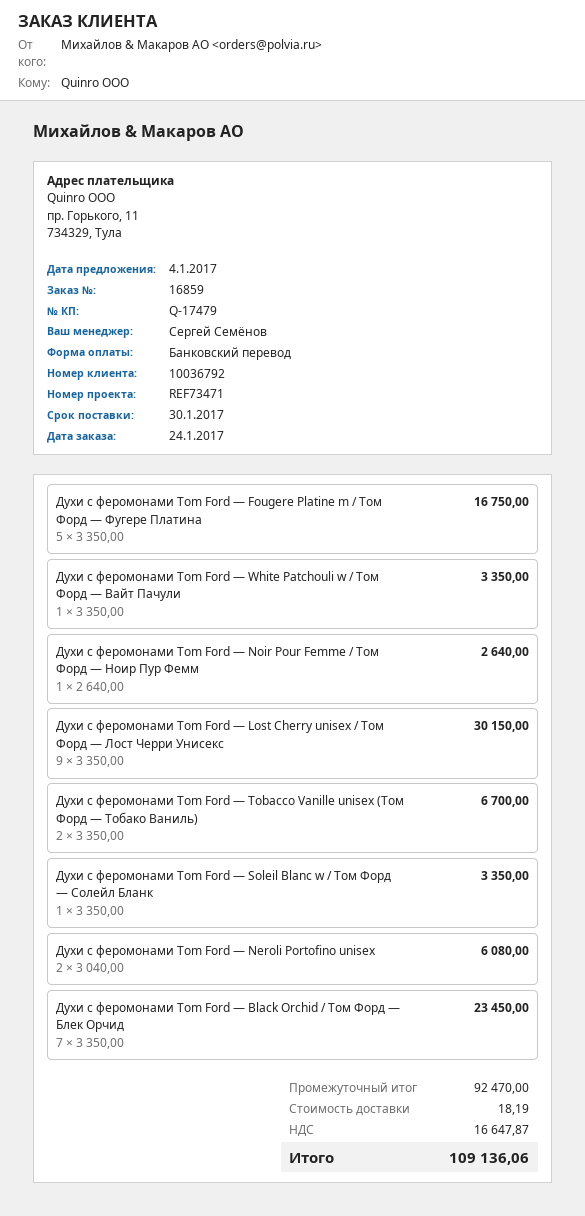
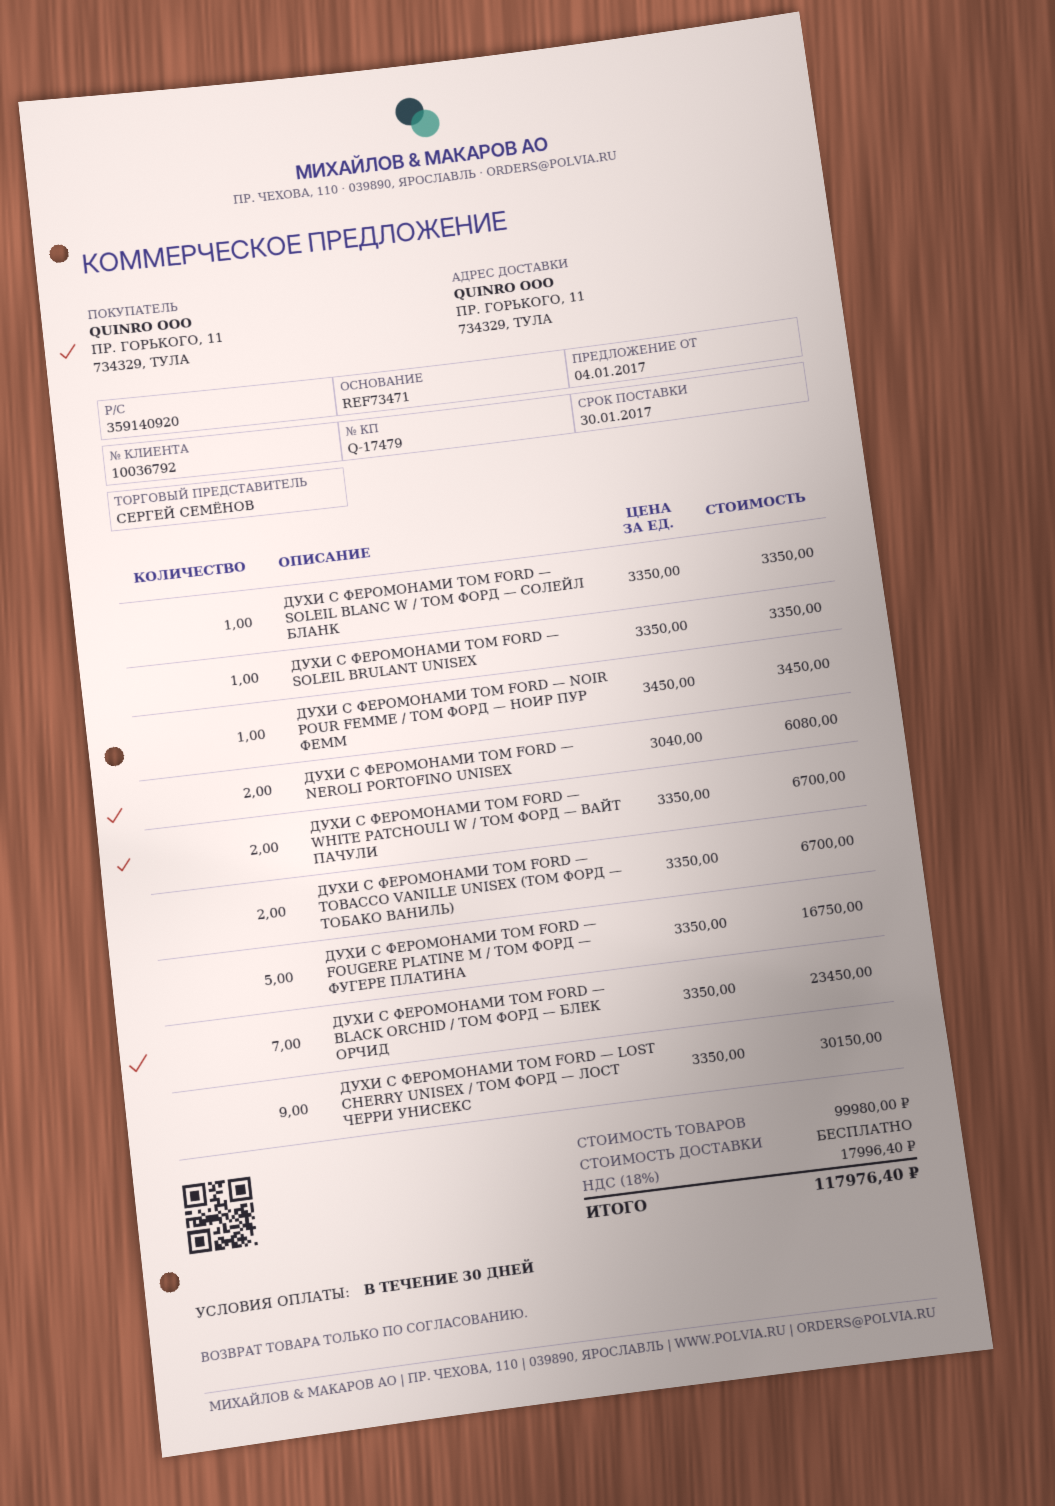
Духи с феромонами Tom Ford — White Patchouli w / Том Форд — Вайт Пачули: 1 x 3350.00 = 3350.00 -> 2 x 3350.00 = 6700.00
Духи с феромонами Tom Ford — Noir Pour Femme / Том Форд — Ноир Пур Фемм: 1 x 2640.00 = 2640.00 -> 1 x 3450.00 = 3450.00
ДУХИ С ФЕРОМОНАМИ TOM FORD — SOLEIL BRULANT UNISEX: none -> 1 x 3350.00 = 3350.00
subtotal: 92470.00 -> 99980.00
shipping: 18.19 -> 0.00
tax: 16647.87 -> 17996.40
total: 109136.06 -> 117976.40

